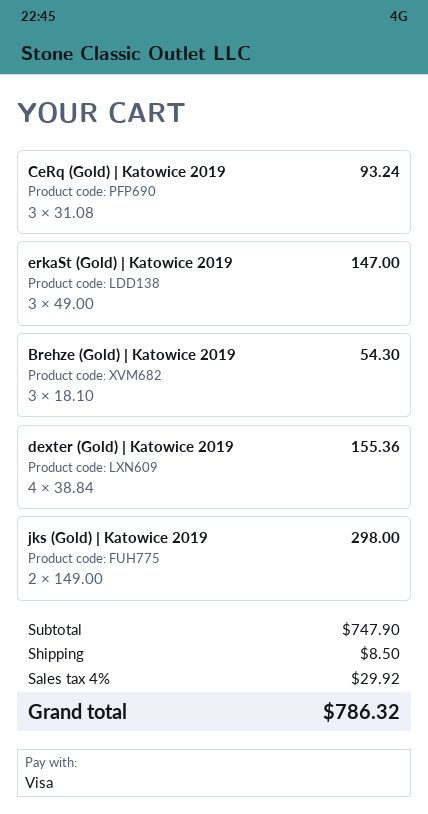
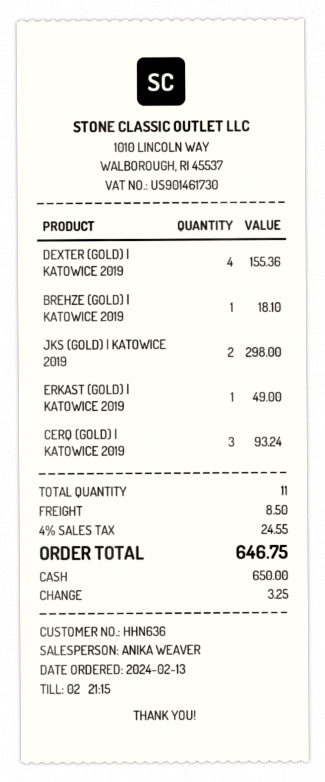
payment method: Visa -> cash
erkaSt (Gold) | Katowice 2019: 3 for 147.00 -> 1 for 49.00
Brehze (Gold) | Katowice 2019: 3 for 54.30 -> 1 for 18.10
tax: 4% = 29.92 -> 4% = 24.55
total: 786.32 -> 646.75

